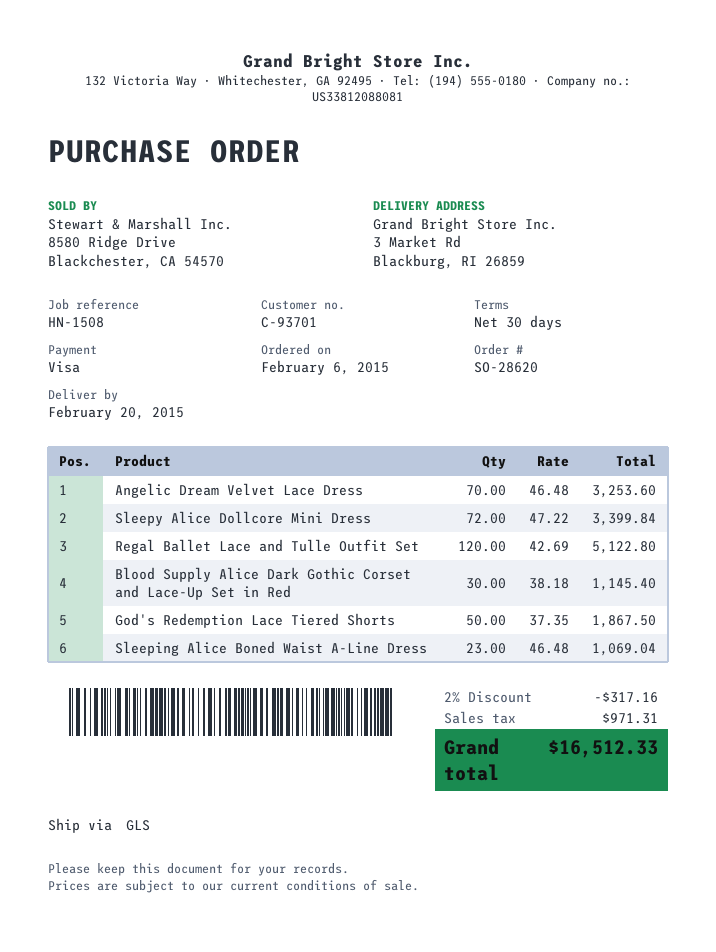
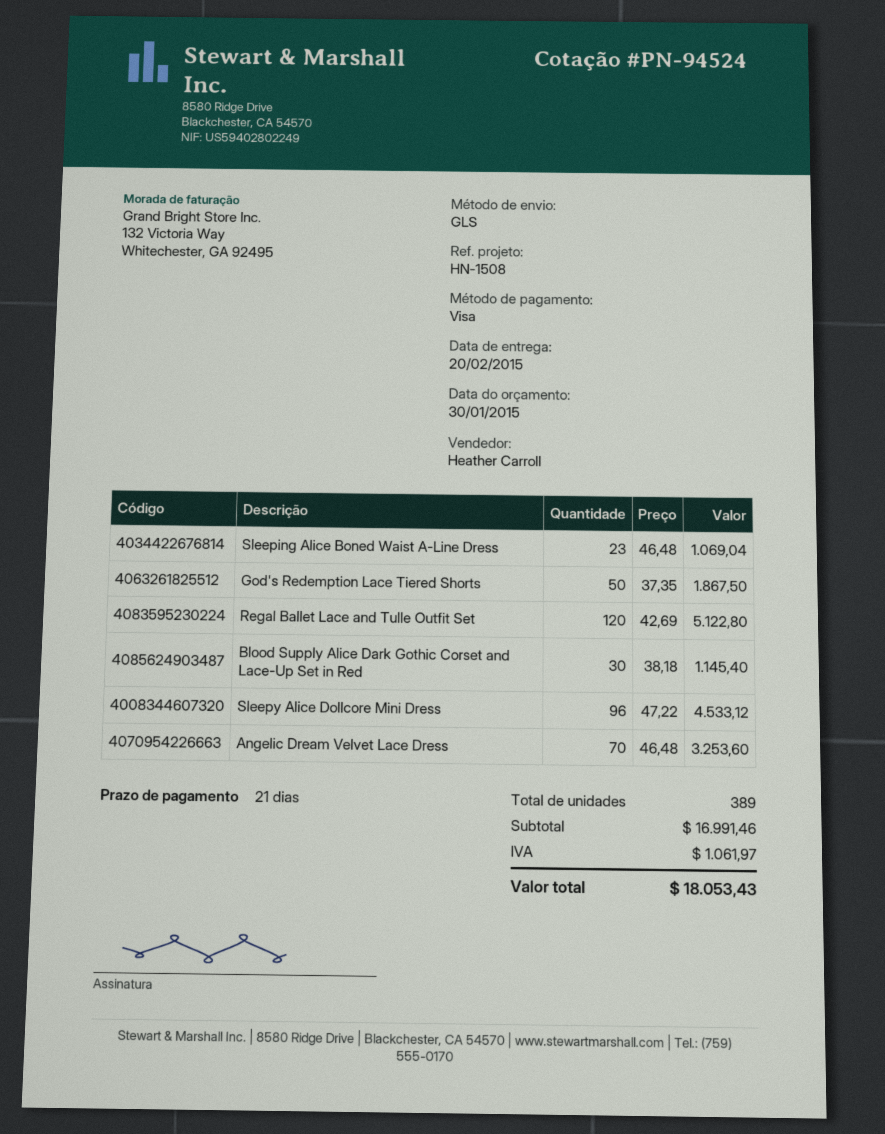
payment terms: 30 days -> 21 days
Sleepy Alice Dollcore Mini Dress: 72 x 47.22 = 3399.84 -> 96 x 47.22 = 4533.12
discount: 2% = 317.16 -> none
tax: 971.31 -> 1061.97
total: 16512.33 -> 18053.43

